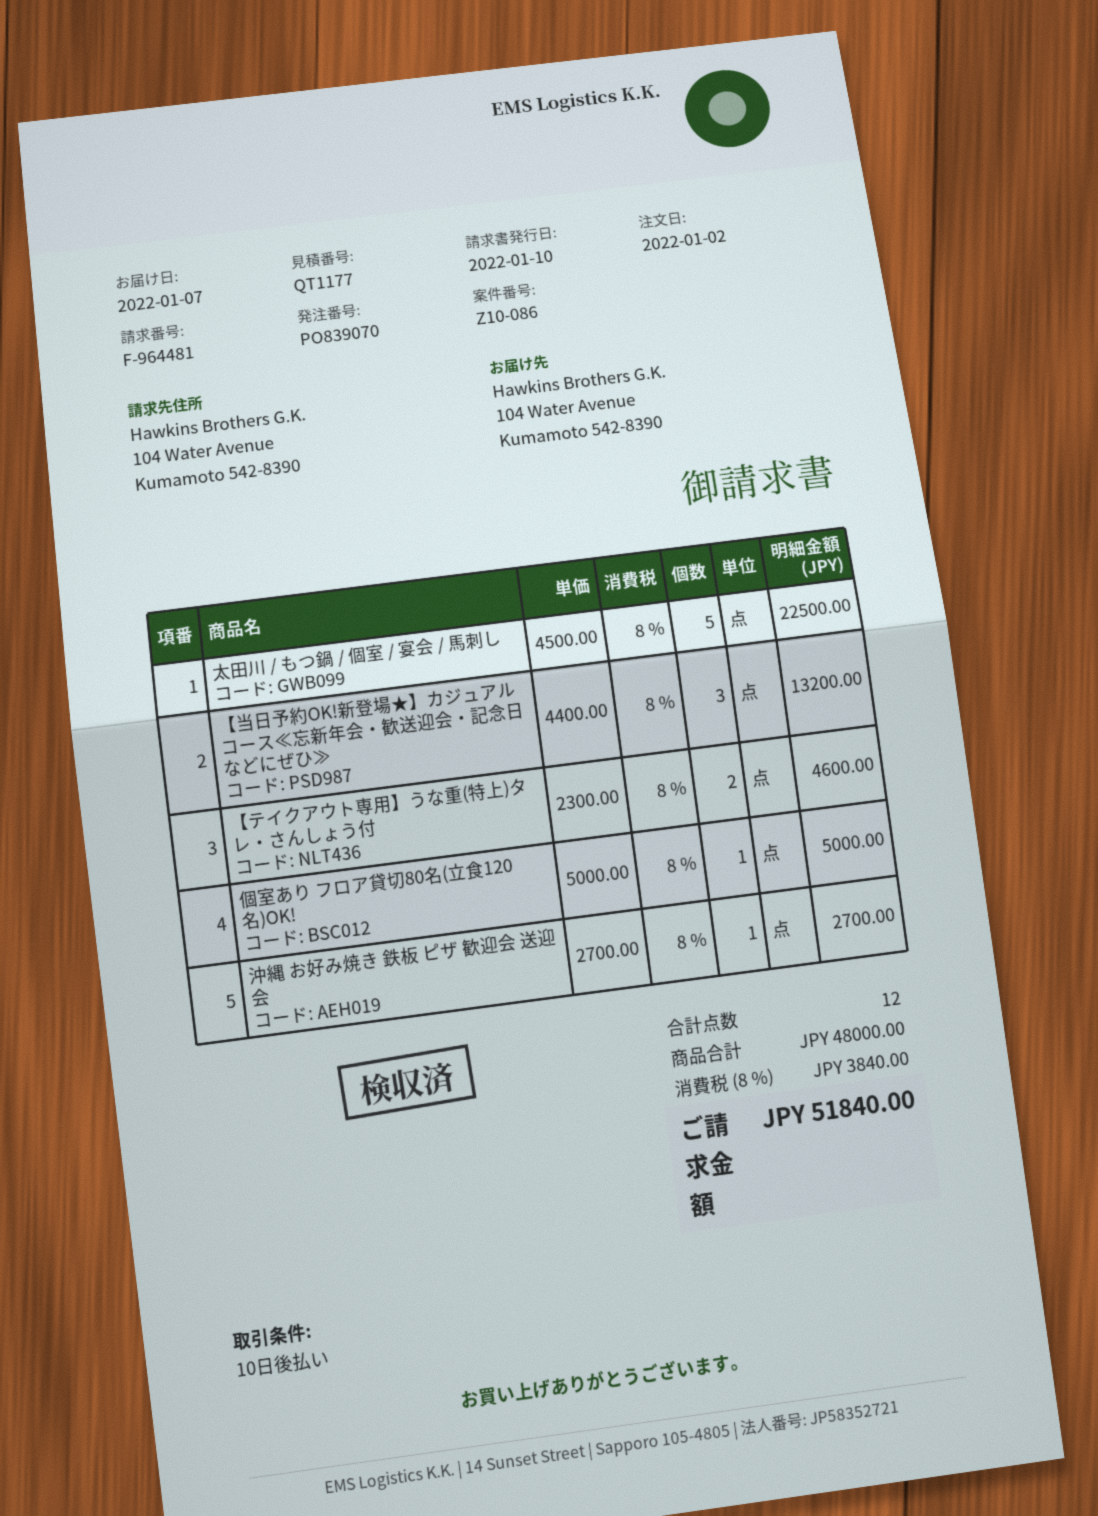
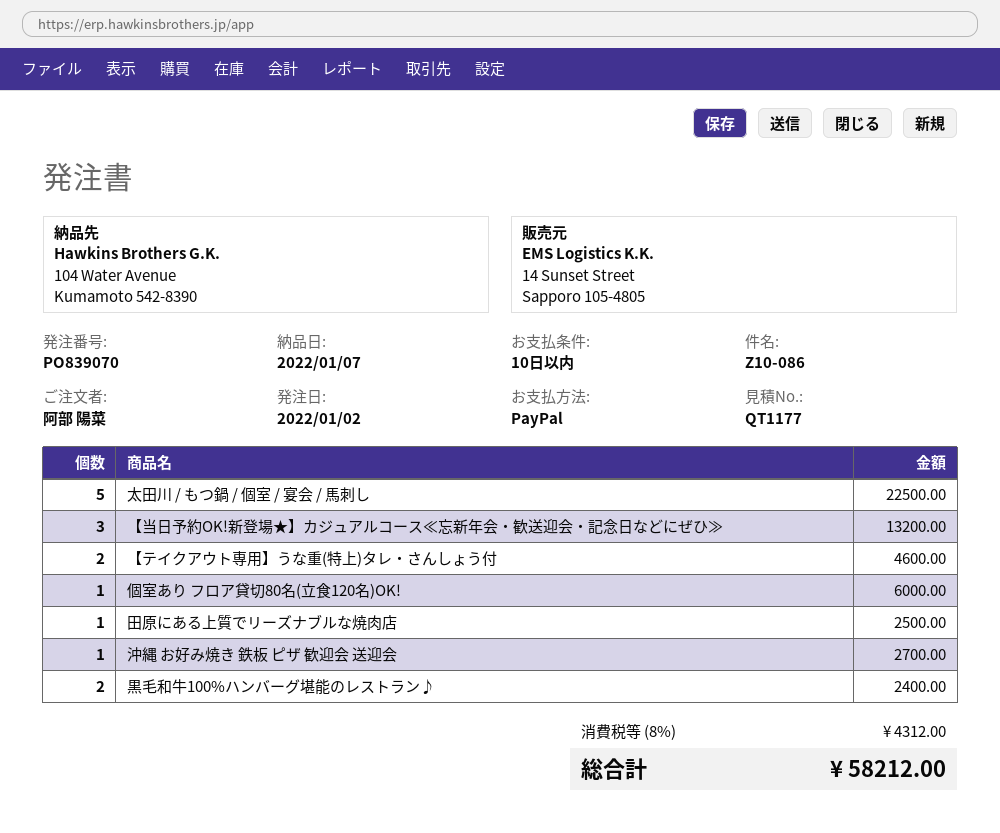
個室あり フロア貸切80名(立食120名)OK!: 1 for 5000.00 -> 1 for 6000.00
田原にある上質でリーズナブルな焼肉店: none -> 1 for 2500.00
黒毛和牛100%ハンバーグ堪能のレストラン♪: none -> 2 for 2400.00
tax: 8% = 3840.00 -> 8% = 4312.00
total: 51840.00 -> 58212.00

